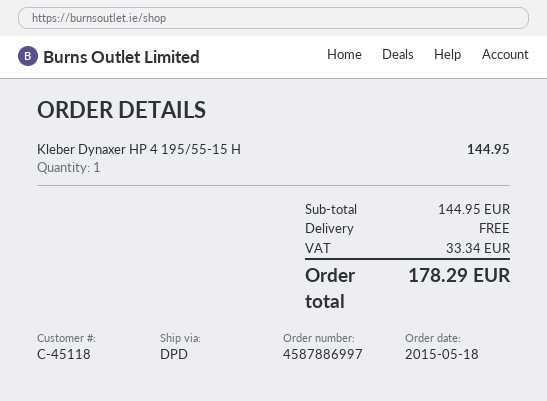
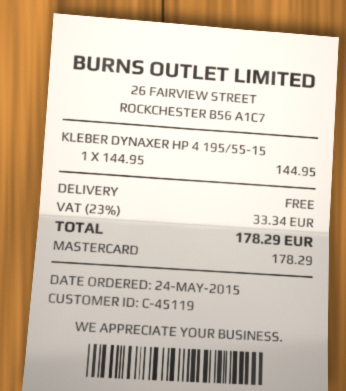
order date: 2015-05-18 -> 2015-05-24
customer number: C-45118 -> C-45119

